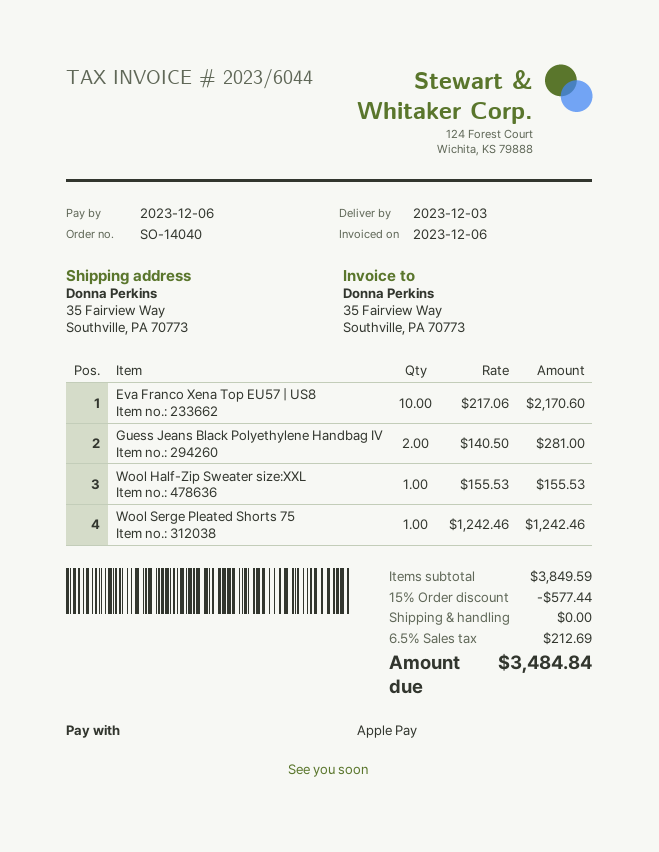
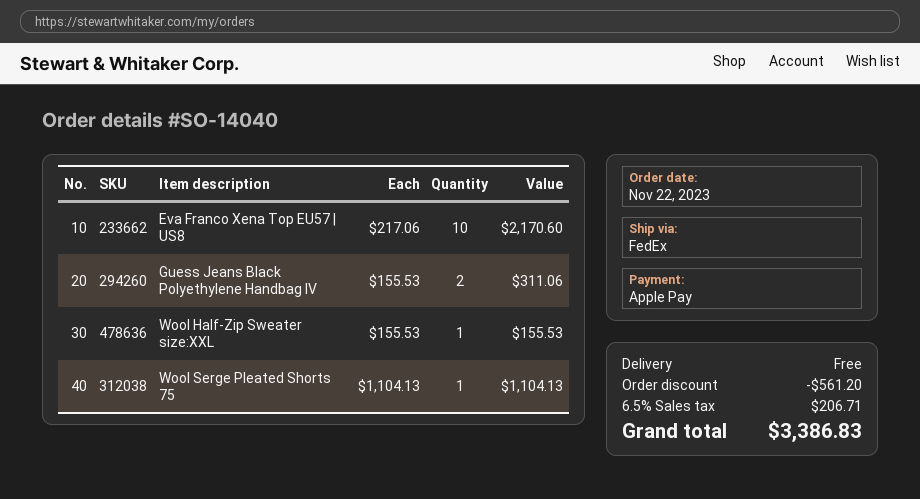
Guess Jeans Black Polyethylene Handbag IV: 2 x 140.50 = 281.00 -> 2 x 155.53 = 311.06
Wool Serge Pleated Shorts 75: 1 x 1242.46 = 1242.46 -> 1 x 1104.13 = 1104.13
discount: 577.44 -> 561.20
tax: 6.5% = 212.69 -> 6.5% = 206.71
total: 3484.84 -> 3386.83

